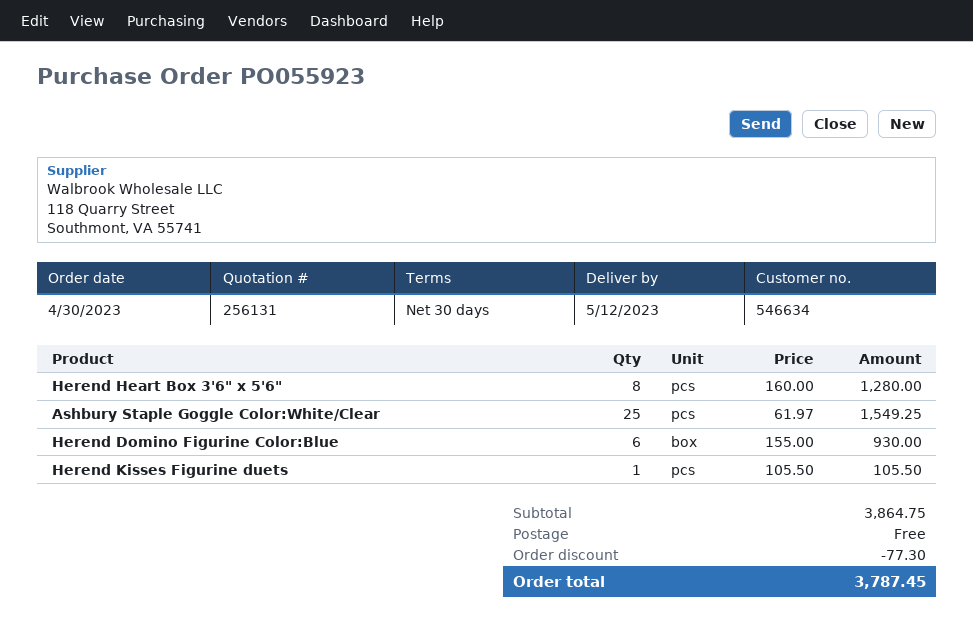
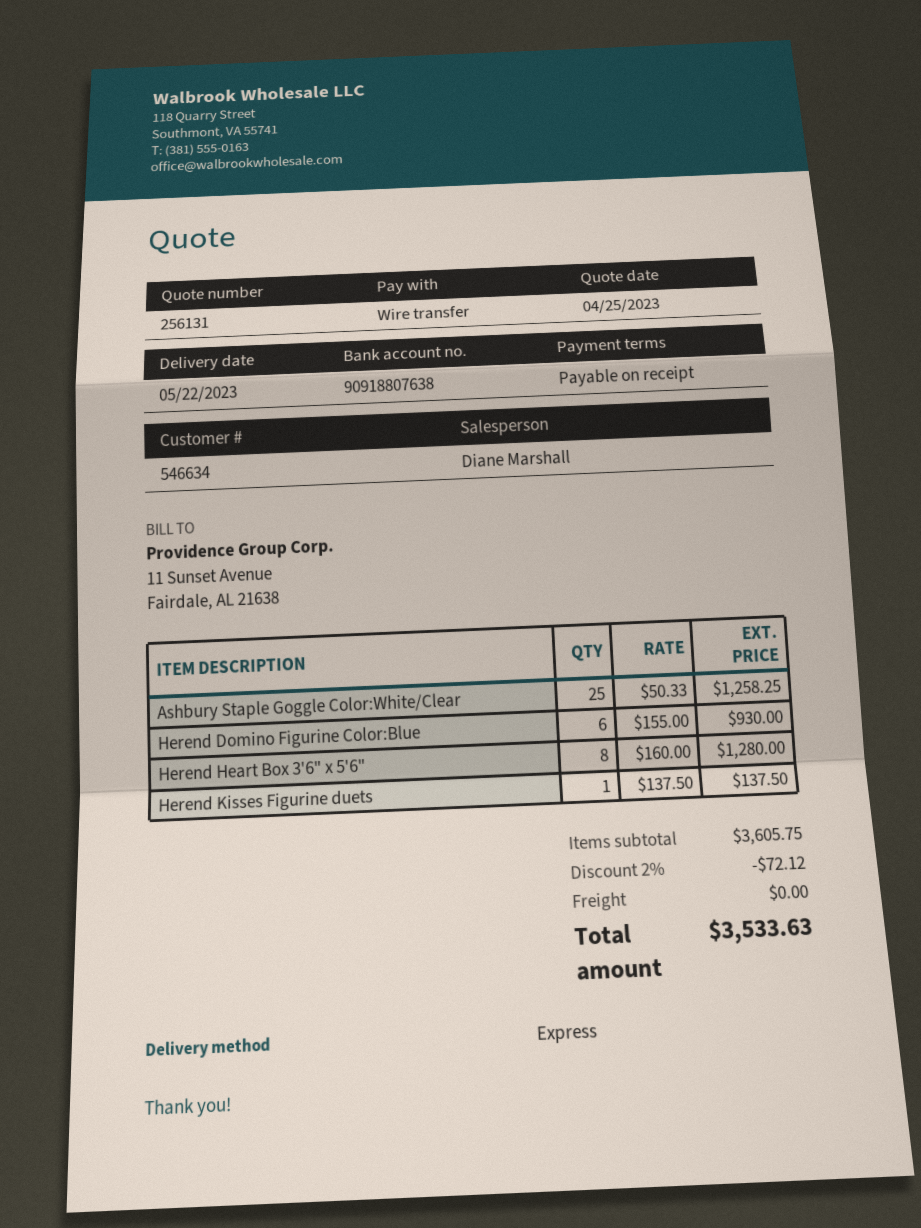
delivery date: 2023-05-12 -> 2023-05-22
payment terms: 30 days -> on receipt
Ashbury Staple Goggle Color:White/Clear: 25 x 61.97 = 1549.25 -> 25 x 50.33 = 1258.25
Herend Kisses Figurine duets: 1 x 105.50 = 105.50 -> 1 x 137.50 = 137.50
subtotal: 3864.75 -> 3605.75
discount: 77.30 -> 72.12
total: 3787.45 -> 3533.63

